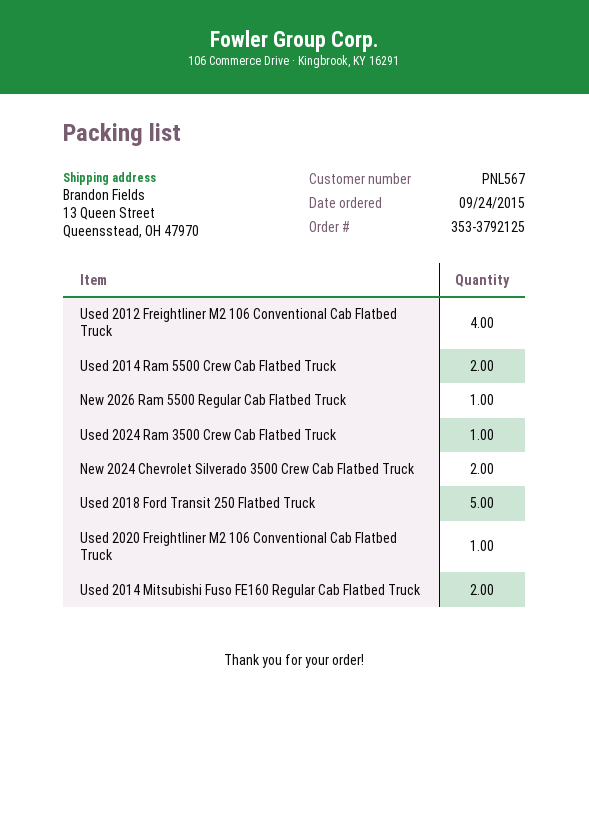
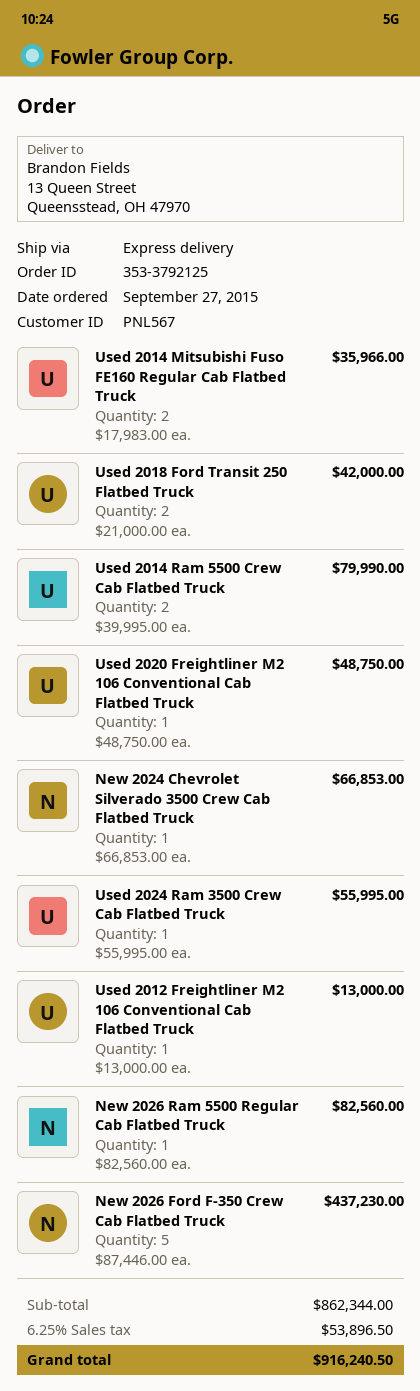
order date: 2015-09-24 -> 2015-09-27
Used 2012 Freightliner M2 106 Conventional Cab Flatbed Truck: 4 -> 1
New 2024 Chevrolet Silverado 3500 Crew Cab Flatbed Truck: 2 -> 1
Used 2018 Ford Transit 250 Flatbed Truck: 5 -> 2
New 2026 Ford F-350 Crew Cab Flatbed Truck: none -> 5

